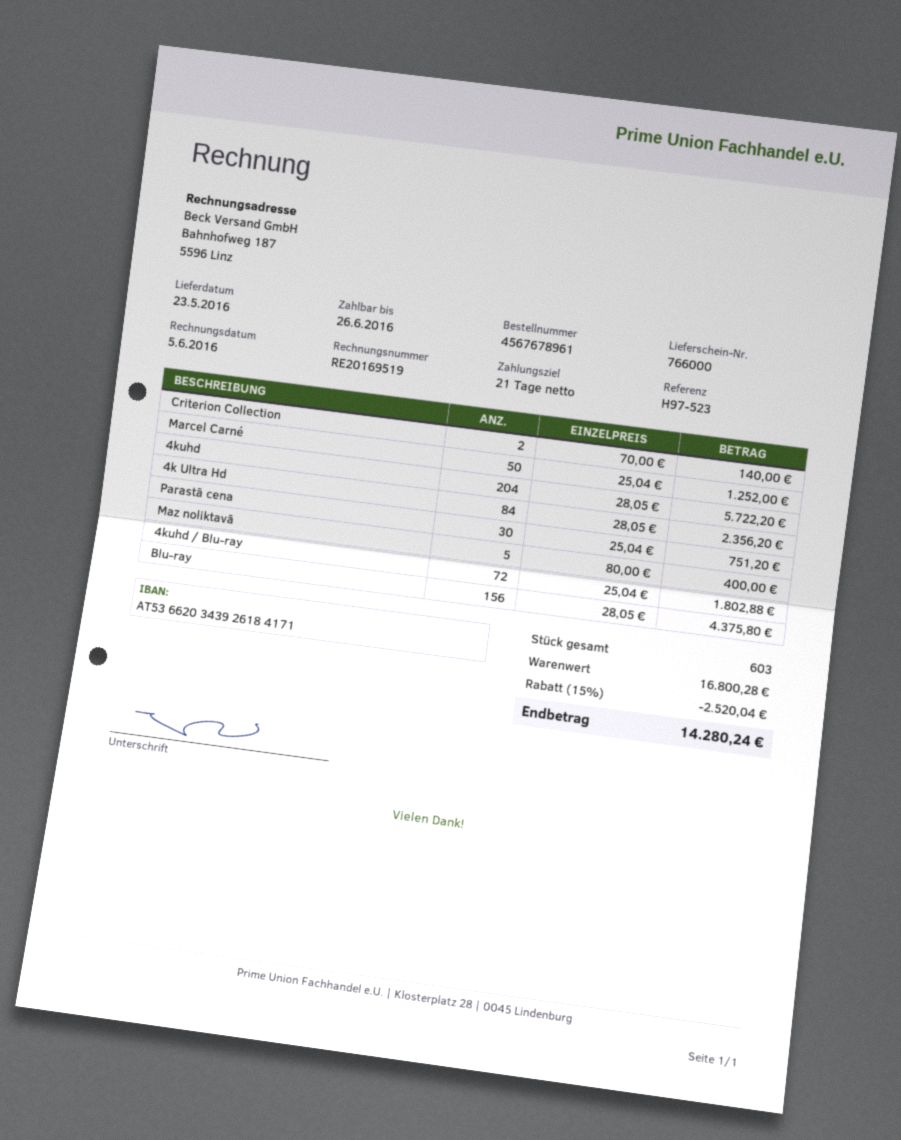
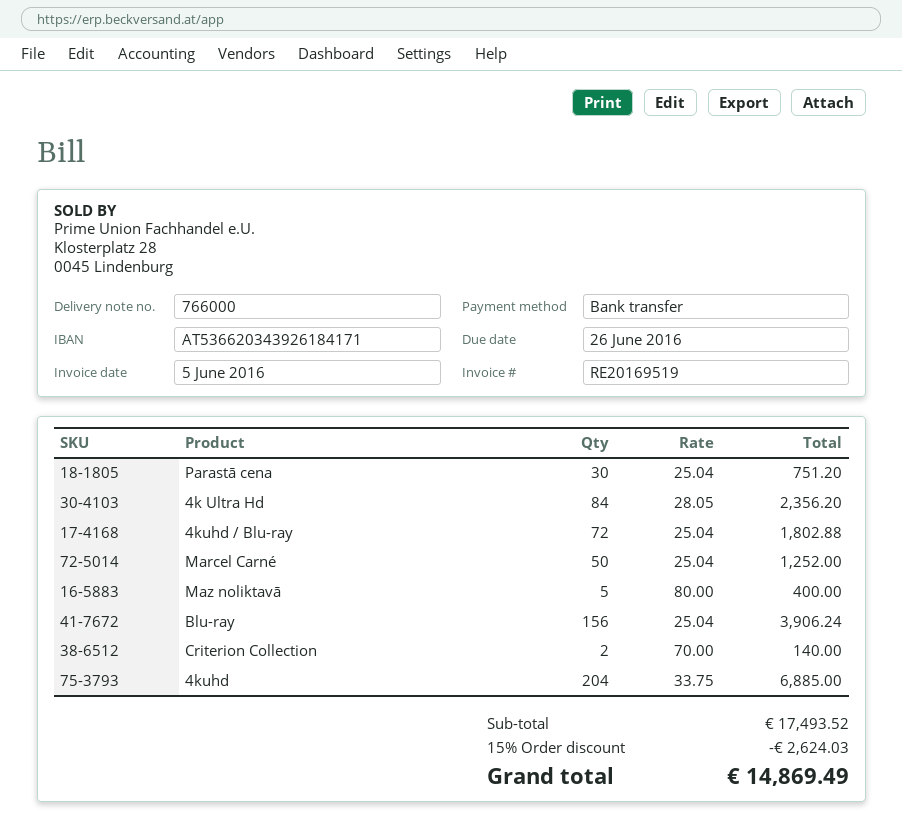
4kuhd: 204 x 28.05 = 5722.20 -> 204 x 33.75 = 6885.00
Blu-ray: 156 x 28.05 = 4375.80 -> 156 x 25.04 = 3906.24
subtotal: 16800.28 -> 17493.52
discount: 15% = 2520.04 -> 15% = 2624.03
total: 14280.24 -> 14869.49

